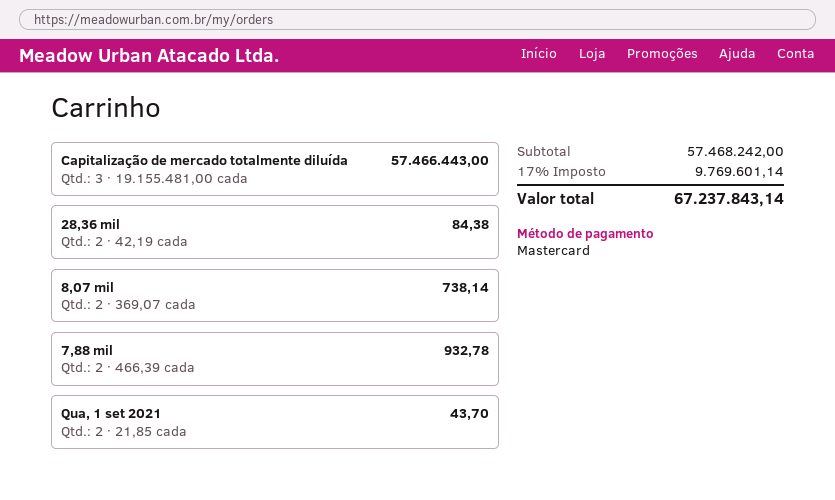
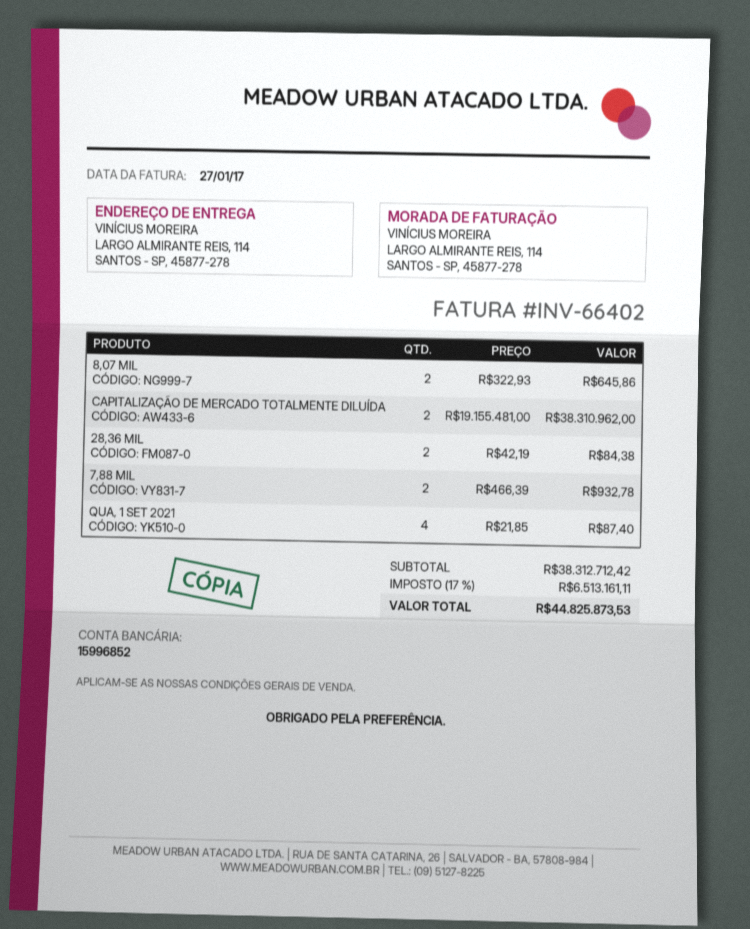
Capitalização de mercado totalmente diluída: 3 x 19155481.00 = 57466443.00 -> 2 x 19155481.00 = 38310962.00
8,07 mil: 2 x 369.07 = 738.14 -> 2 x 322.93 = 645.86
Qua, 1 set 2021: 2 x 21.85 = 43.70 -> 4 x 21.85 = 87.40
subtotal: 57468242.00 -> 38312712.42
tax: 17% = 9769601.14 -> 17% = 6513161.11
total: 67237843.14 -> 44825873.53

